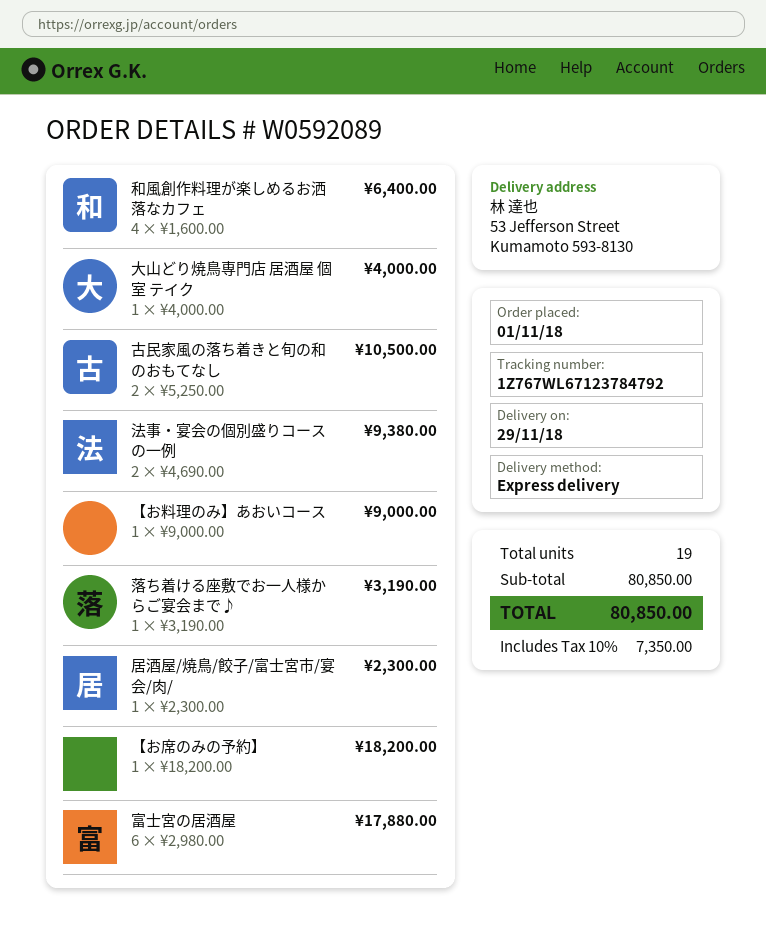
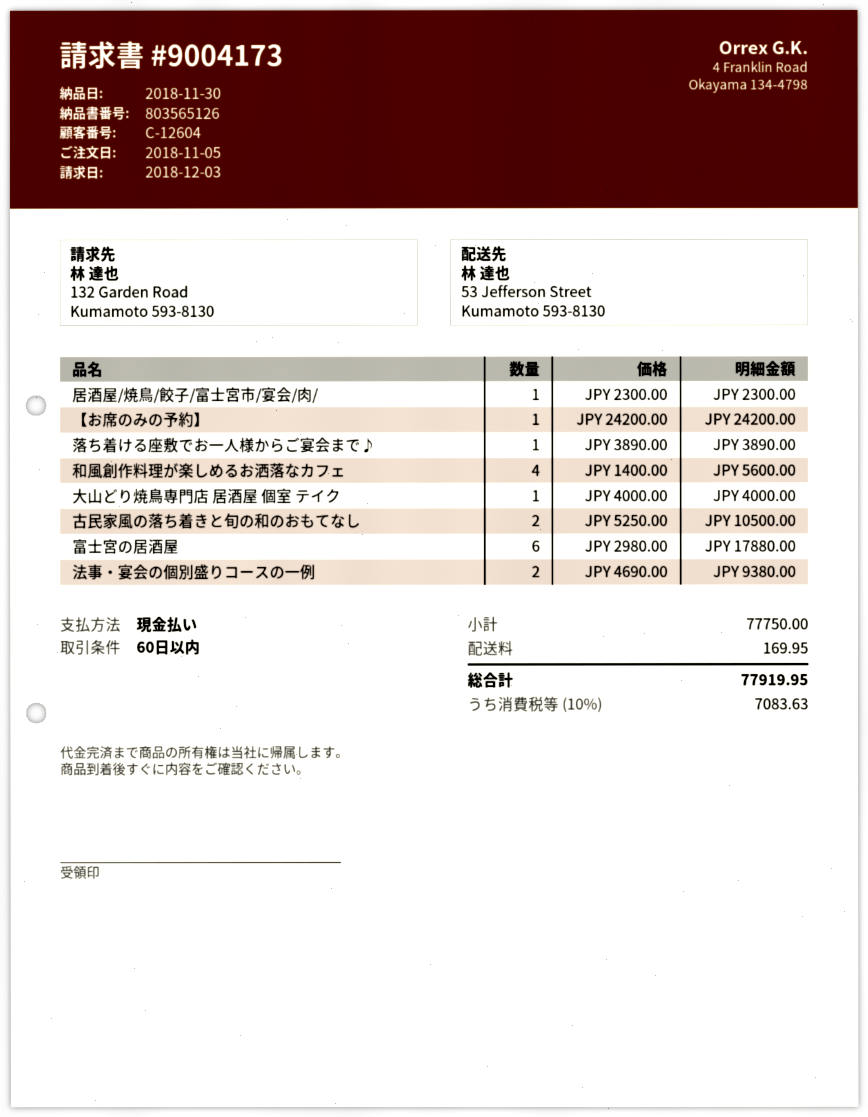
order date: 2018-11-01 -> 2018-11-05
delivery date: 2018-11-29 -> 2018-11-30
和風創作料理が楽しめるお洒落なカフェ: 4 x 1600.00 = 6400.00 -> 4 x 1400.00 = 5600.00
【お料理のみ】あおいコース: 1 x 9000.00 = 9000.00 -> none
落ち着ける座敷でお一人様からご宴会まで♪: 1 x 3190.00 = 3190.00 -> 1 x 3890.00 = 3890.00
【お席のみの予約】: 1 x 18200.00 = 18200.00 -> 1 x 24200.00 = 24200.00
subtotal: 80850.00 -> 77750.00
shipping: none -> 169.95
tax: 10% = 7350.00 -> 10% = 7083.63
total: 80850.00 -> 77919.95

